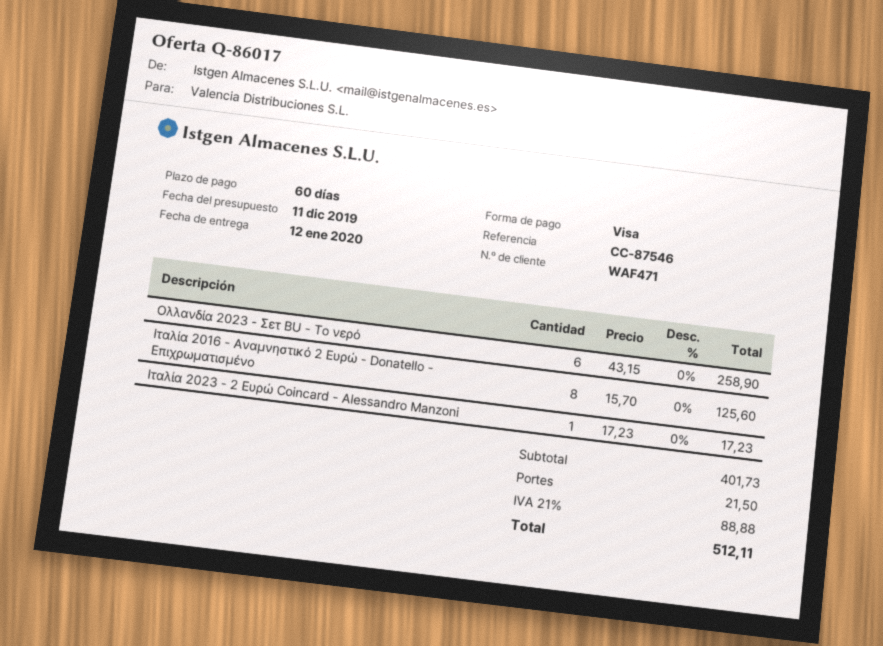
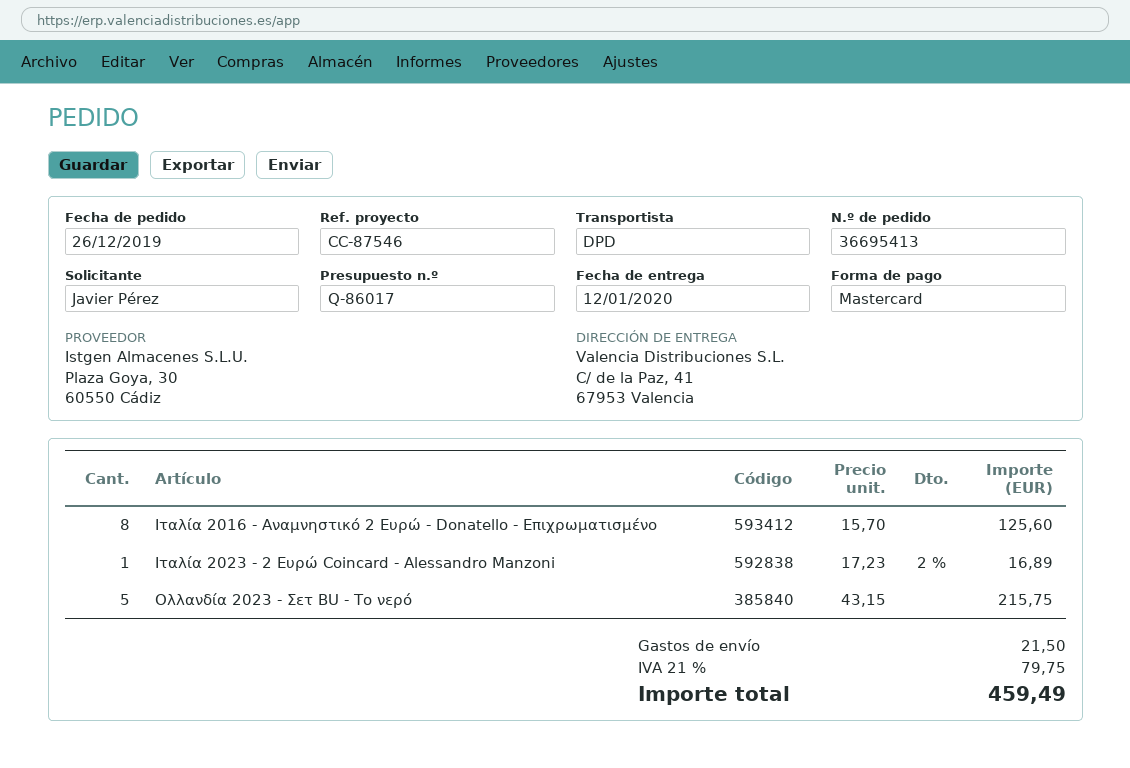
payment method: Visa -> Mastercard
Ολλανδία 2023 - Σετ BU - Το νερό: 6 x 43.15 = 258.90 -> 5 x 43.15 = 215.75
Ιταλία 2023 - 2 Ευρώ Coincard - Alessandro Manzoni: 1 x 17.23 = 17.23 -> 1 x 17.23 - 2% = 16.89
tax: 21% = 88.88 -> 21% = 79.75
total: 512.11 -> 459.49

